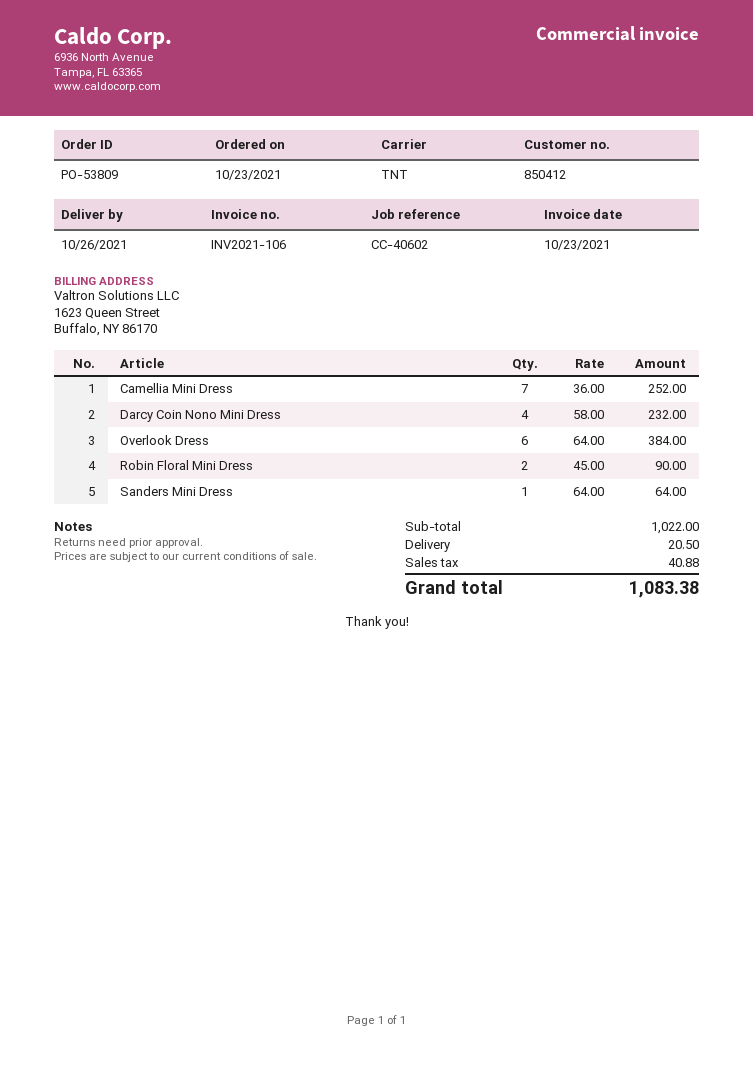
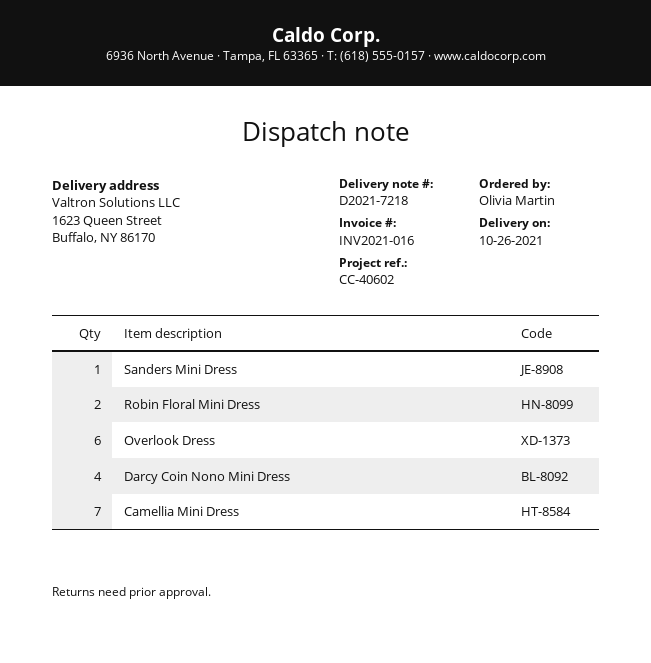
invoice number: INV2021-106 -> INV2021-016

